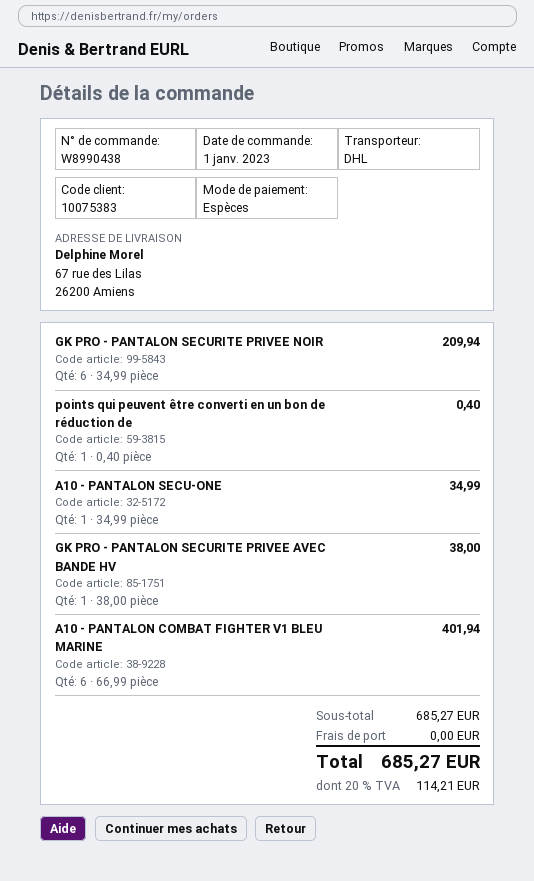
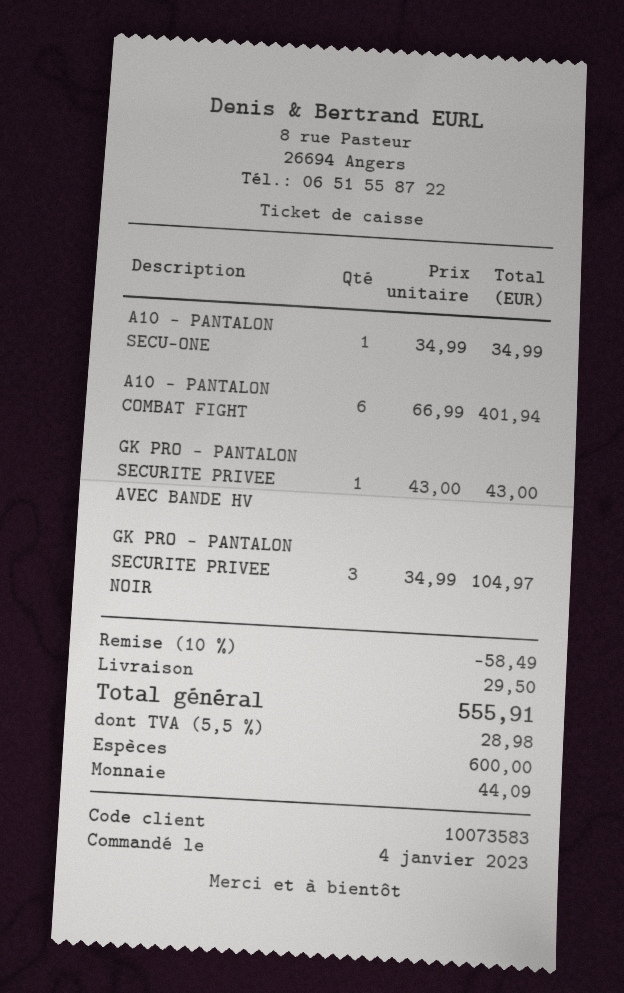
order date: 2023-01-01 -> 2023-01-04
customer number: 10075383 -> 10073583
GK PRO - PANTALON SECURITE PRIVEE NOIR: 6 x 34.99 = 209.94 -> 3 x 34.99 = 104.97
points qui peuvent être converti en un bon de réduction de: 1 x 0.40 = 0.40 -> none
GK PRO - PANTALON SECURITE PRIVEE AVEC BANDE HV: 1 x 38.00 = 38.00 -> 1 x 43.00 = 43.00
discount: none -> 10% = 58.49
shipping: 0.00 -> 29.50
tax: 20% = 114.21 -> 5.5% = 28.98
total: 685.27 -> 555.91

